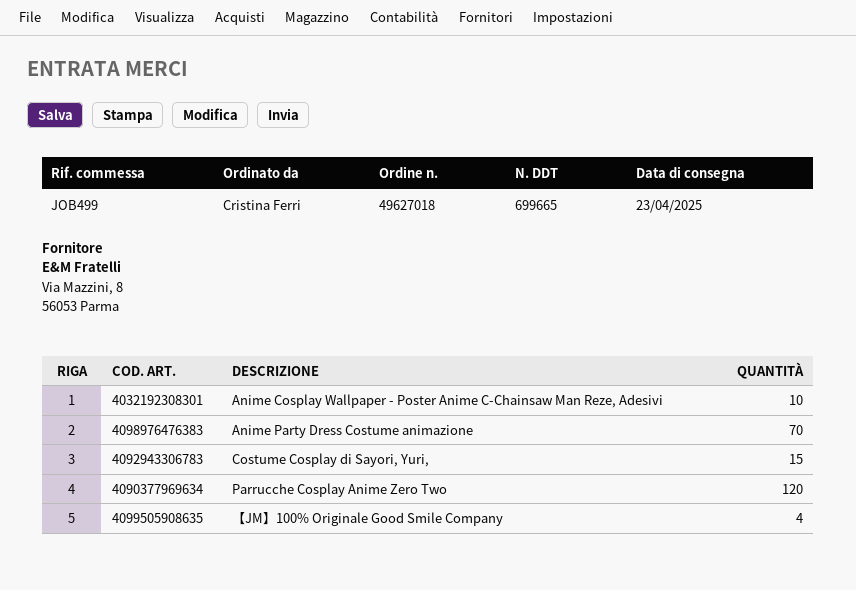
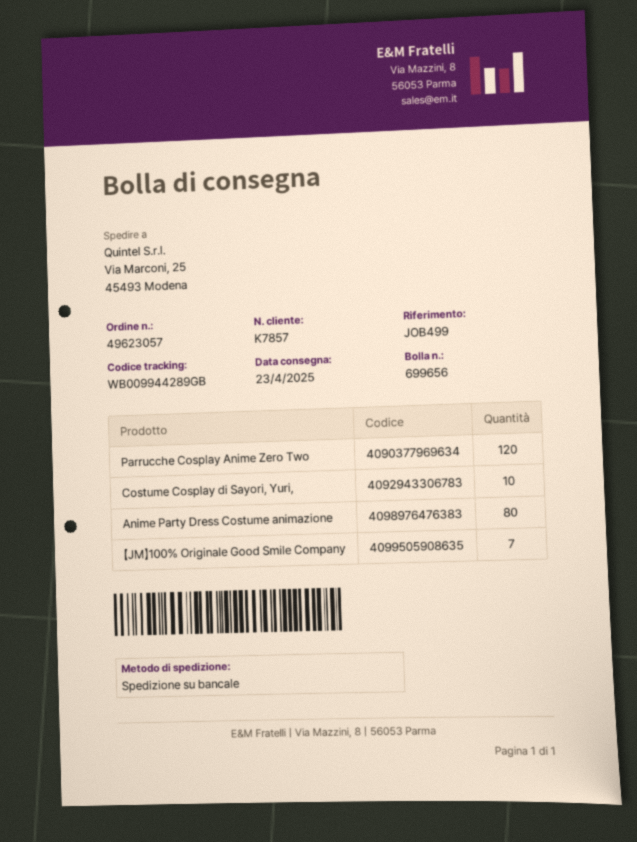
order number: 49627018 -> 49623057
delivery note number: 699665 -> 699656
Anime Cosplay Wallpaper - Poster Anime C-Chainsaw Man Reze, Adesivi: 10 -> none
Anime Party Dress Costume animazione: 70 -> 80
Costume Cosplay di Sayori, Yuri,: 15 -> 10
【JM】100% Originale Good Smile Company: 4 -> 7

